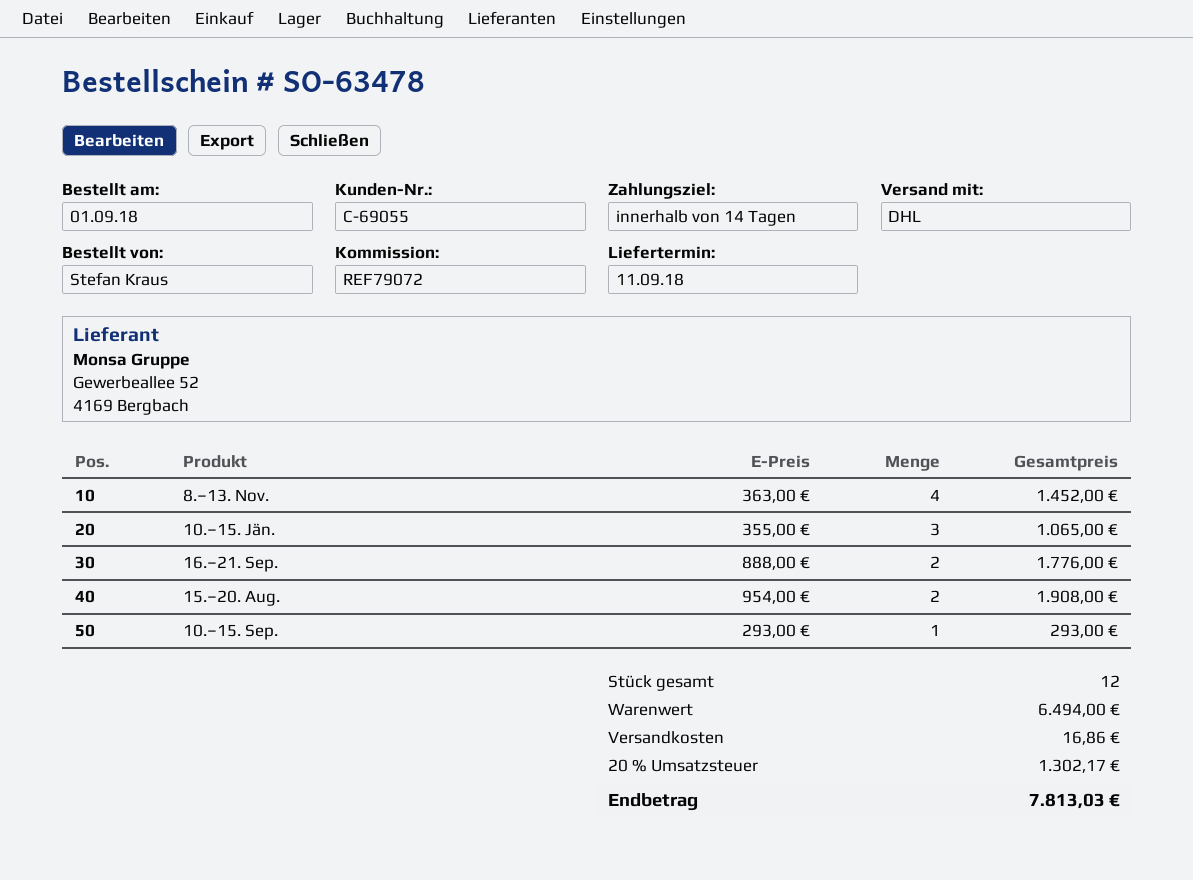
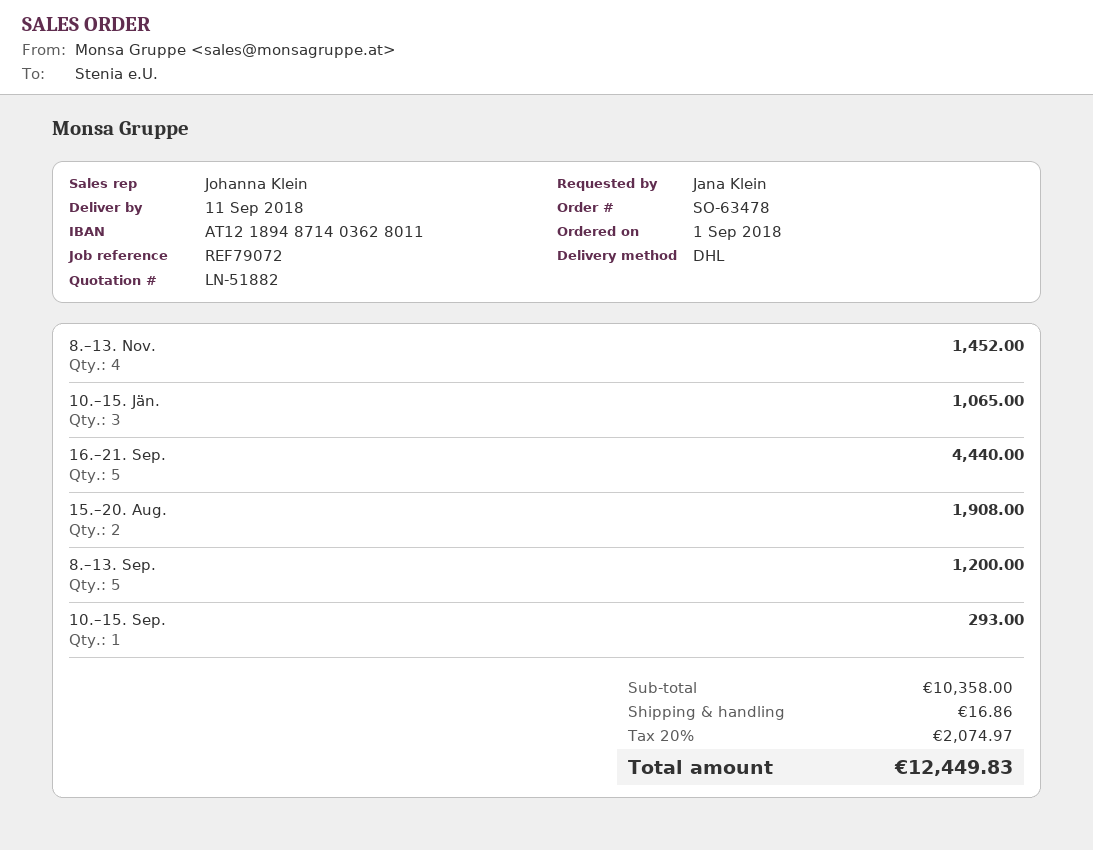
ordered by: Stefan Kraus -> Jana Klein
16.–21. Sep.: 2 for 1776.00 -> 5 for 4440.00
8.–13. Sep.: none -> 5 for 1200.00
subtotal: 6494.00 -> 10358.00
tax: 20% = 1302.17 -> 20% = 2074.97
total: 7813.03 -> 12449.83

